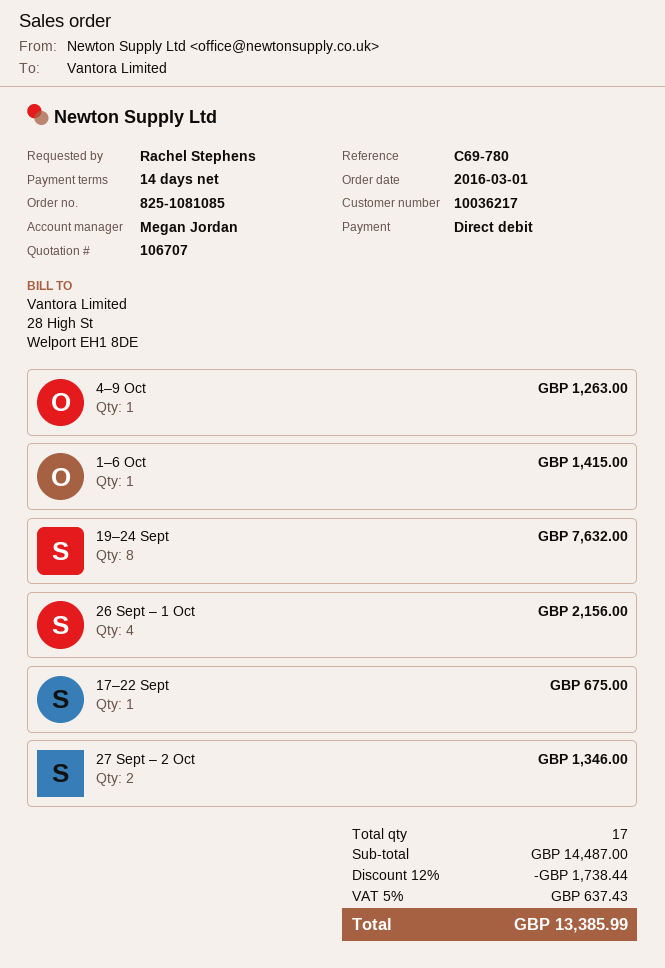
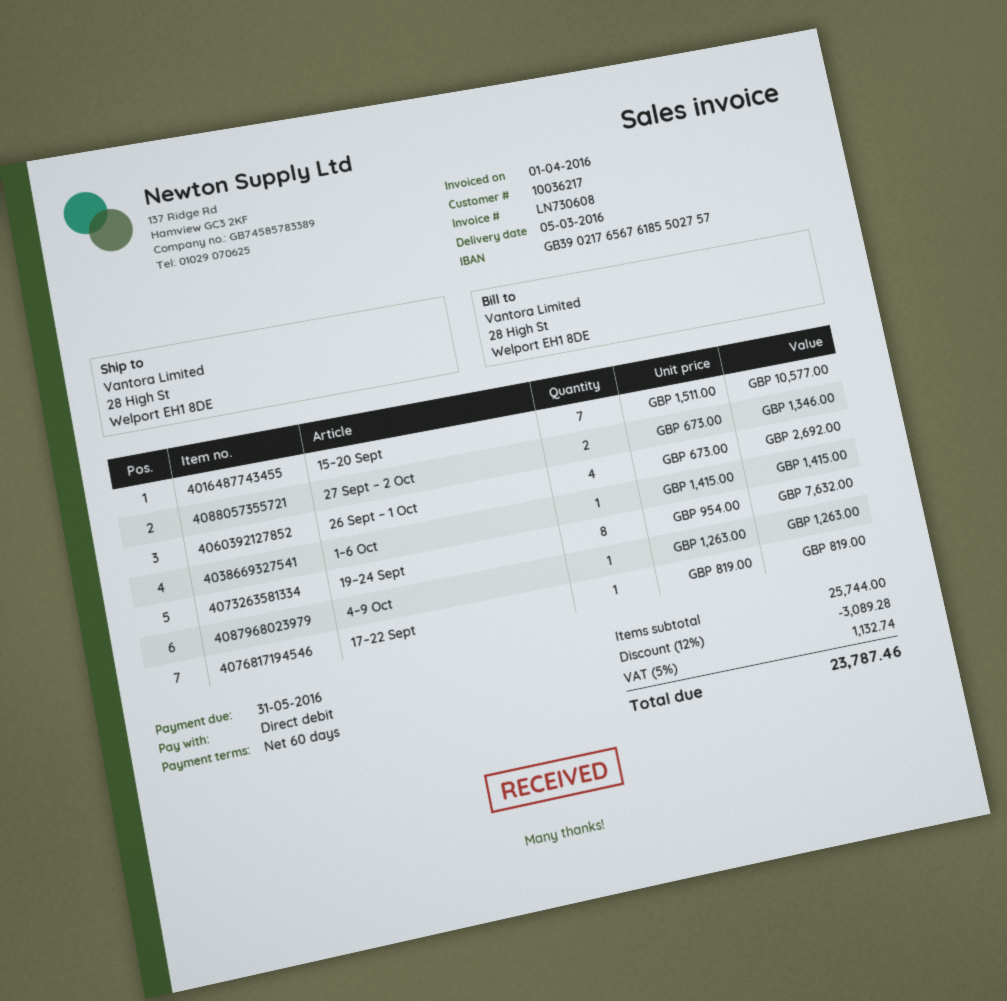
payment terms: 14 days -> 60 days
26 Sept – 1 Oct: 4 for 2156.00 -> 4 for 2692.00
17–22 Sept: 1 for 675.00 -> 1 for 819.00
15–20 Sept: none -> 7 for 10577.00
subtotal: 14487.00 -> 25744.00
discount: 12% = 1738.44 -> 12% = 3089.28
tax: 5% = 637.43 -> 5% = 1132.74
total: 13385.99 -> 23787.46

